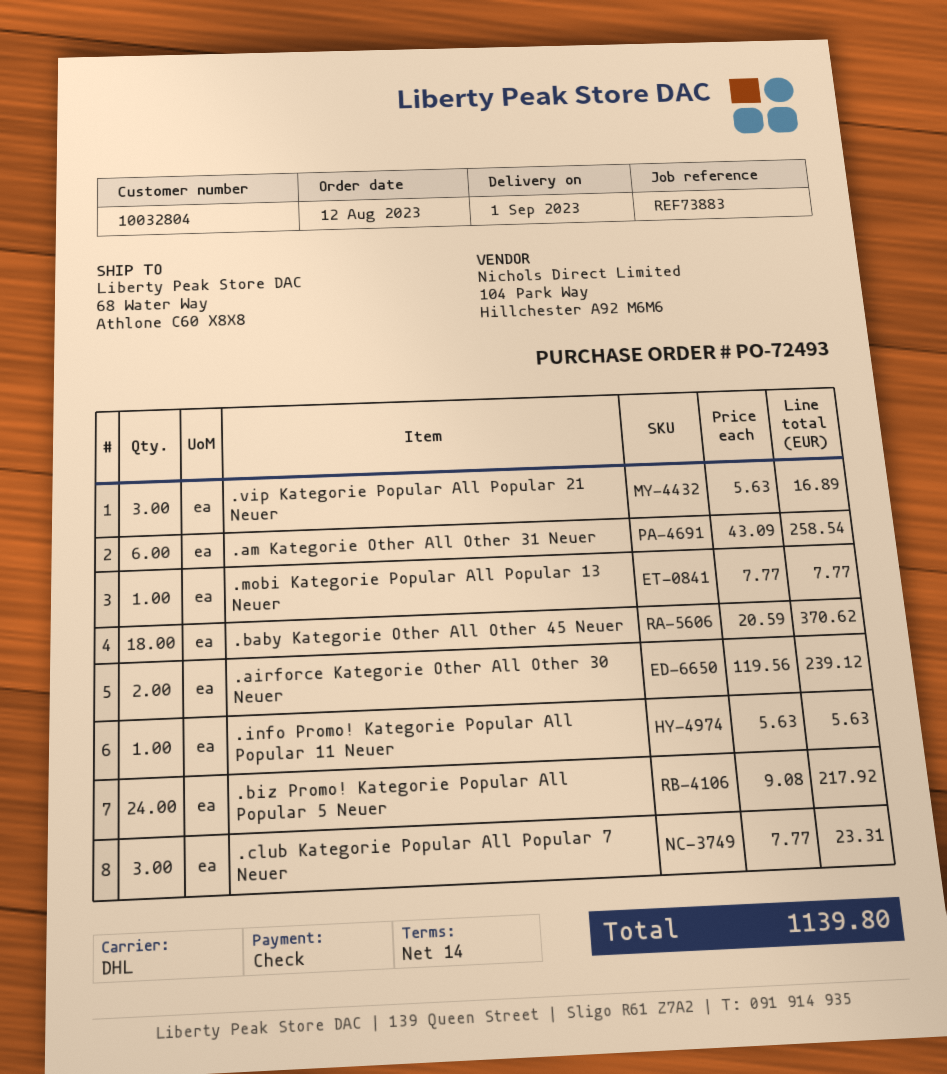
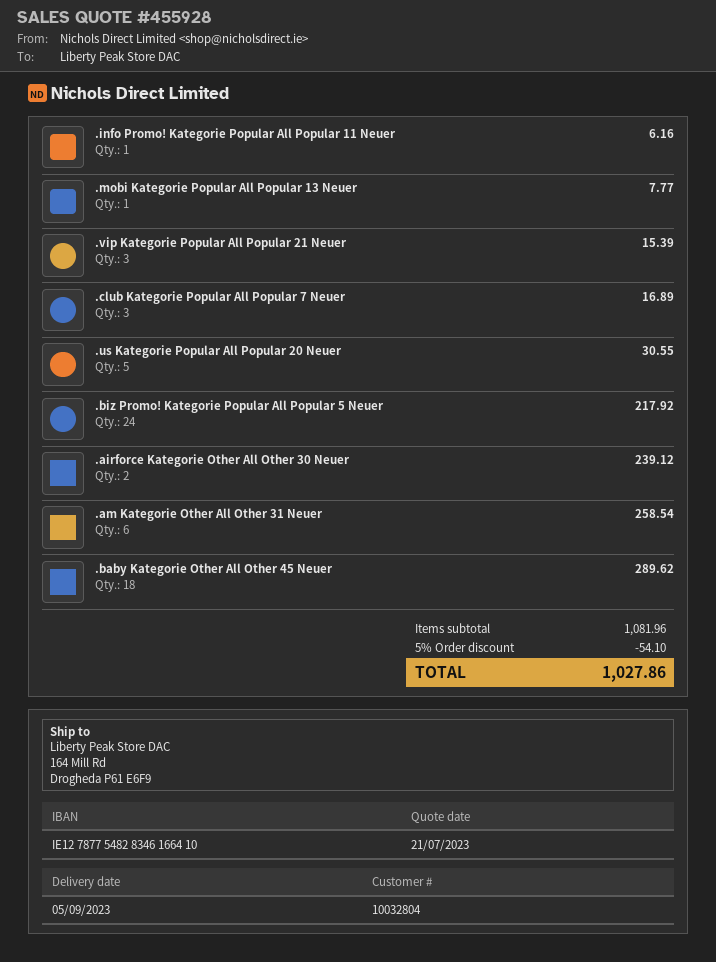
delivery date: 2023-09-01 -> 2023-09-05
ship to: 68 Water Way, Athlone C60 X8X8 -> 164 Mill Rd, Drogheda P61 E6F9
.vip Kategorie Popular All Popular 21 Neuer: 3 for 16.89 -> 3 for 15.39
.baby Kategorie Other All Other 45 Neuer: 18 for 370.62 -> 18 for 289.62
.info Promo! Kategorie Popular All Popular 11 Neuer: 1 for 5.63 -> 1 for 6.16
.club Kategorie Popular All Popular 7 Neuer: 3 for 23.31 -> 3 for 16.89
.us Kategorie Popular All Popular 20 Neuer: none -> 5 for 30.55
discount: none -> 5% = 54.10
total: 1139.80 -> 1027.86

